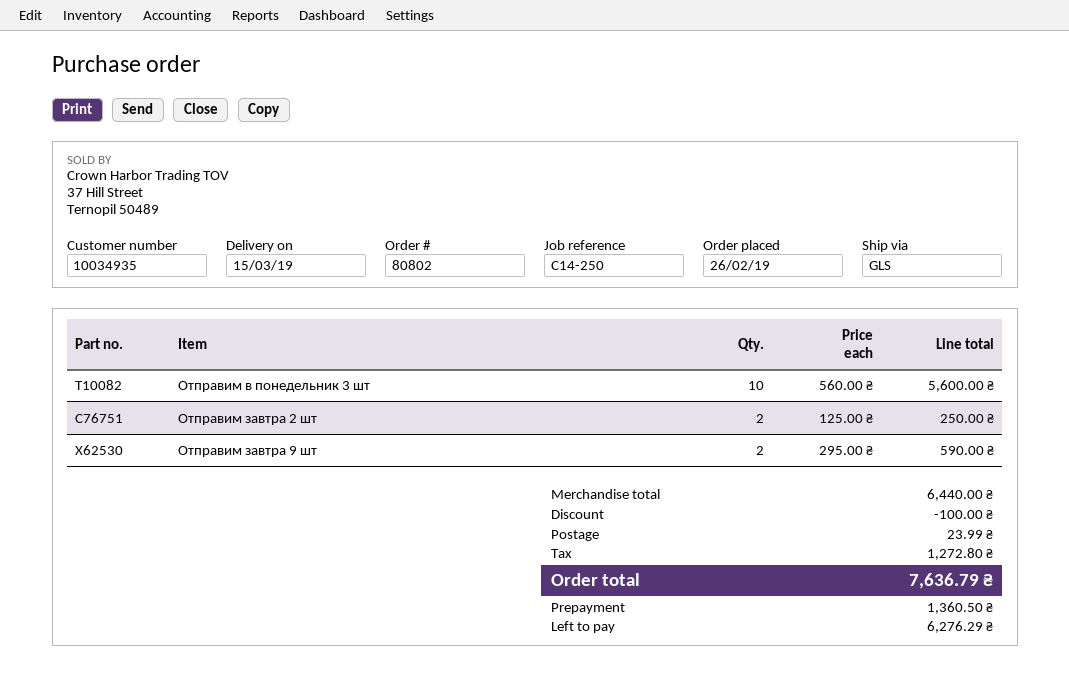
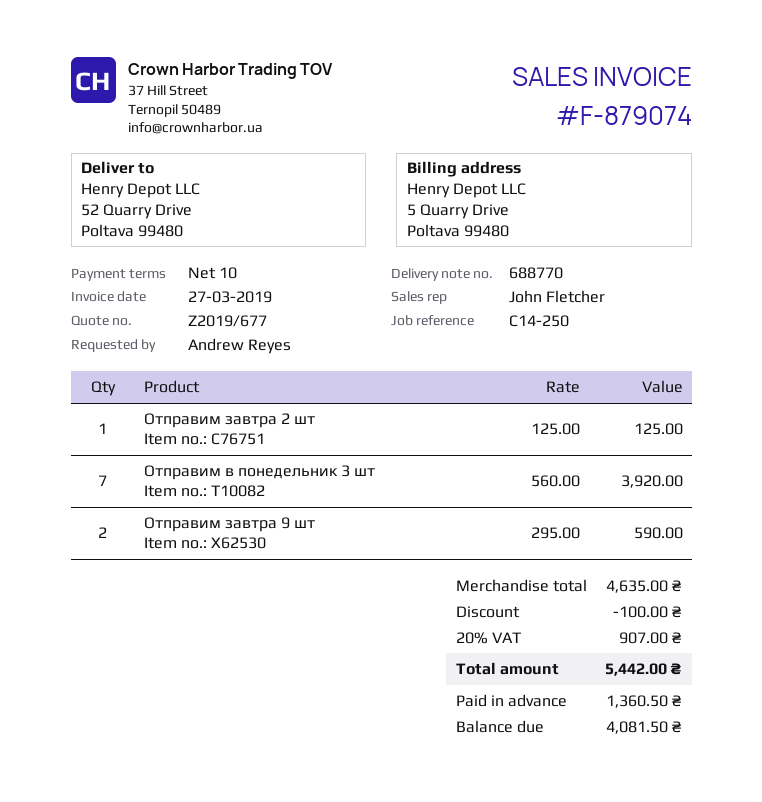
Отправим в понедельник 3 шт: 10 x 560.00 = 5600.00 -> 7 x 560.00 = 3920.00
Отправим завтра 2 шт: 2 x 125.00 = 250.00 -> 1 x 125.00 = 125.00
subtotal: 6440.00 -> 4635.00
shipping: 23.99 -> none
tax: 1272.80 -> 907.00
total: 7636.79 -> 5442.00
balance: 6276.29 -> 4081.50

